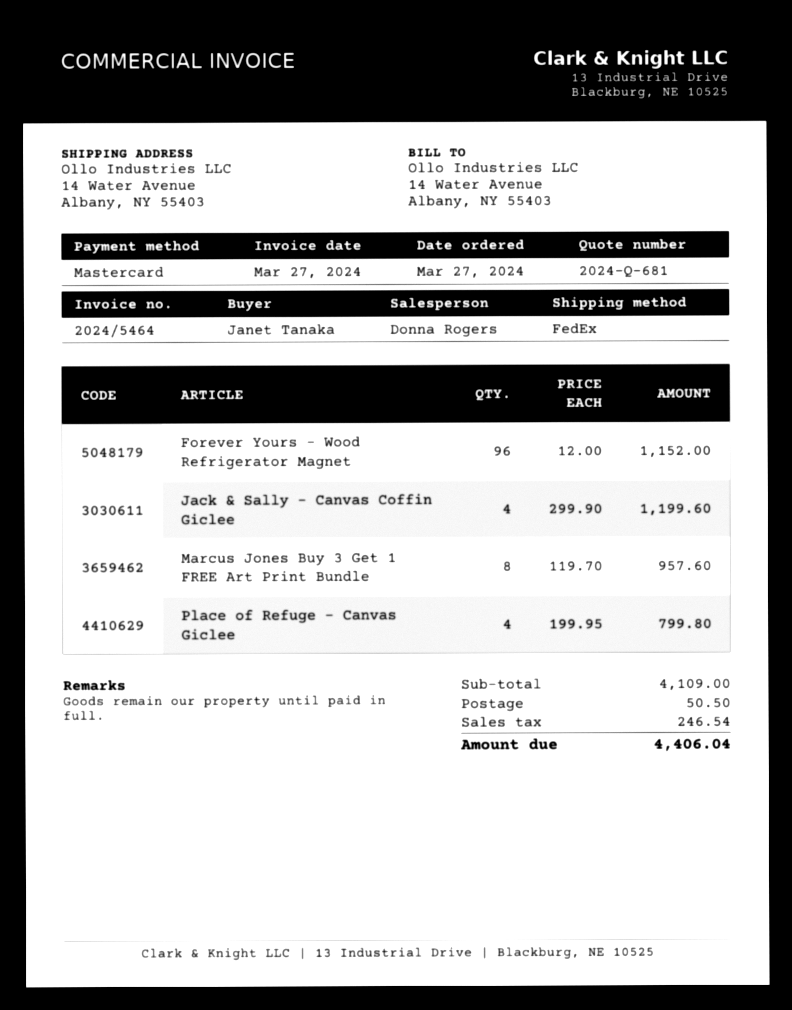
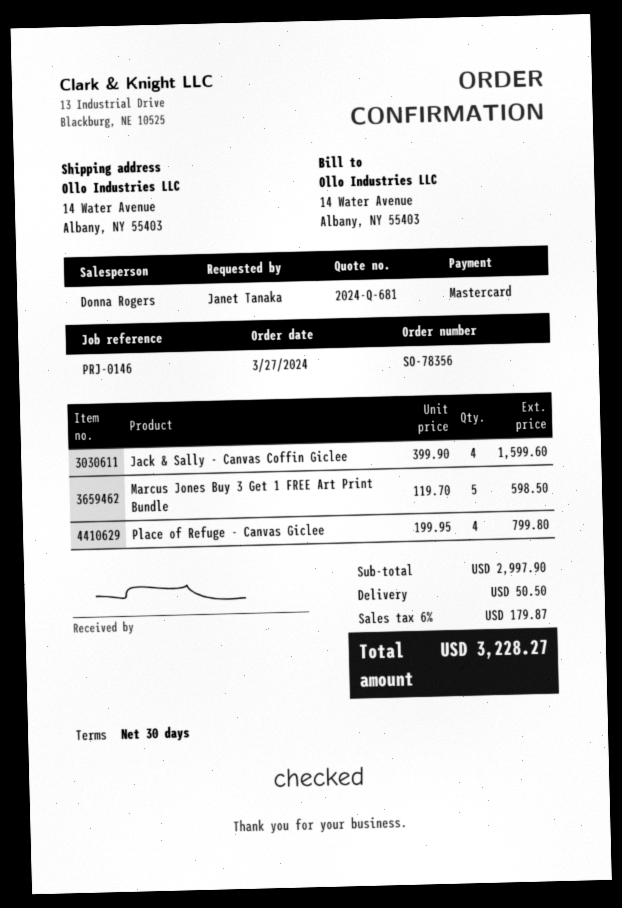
Forever Yours - Wood Refrigerator Magnet: 96 x 12.00 = 1152.00 -> none
Jack & Sally - Canvas Coffin Giclee: 4 x 299.90 = 1199.60 -> 4 x 399.90 = 1599.60
Marcus Jones Buy 3 Get 1 FREE Art Print Bundle: 8 x 119.70 = 957.60 -> 5 x 119.70 = 598.50
subtotal: 4109.00 -> 2997.90
tax: 246.54 -> 179.87
total: 4406.04 -> 3228.27

